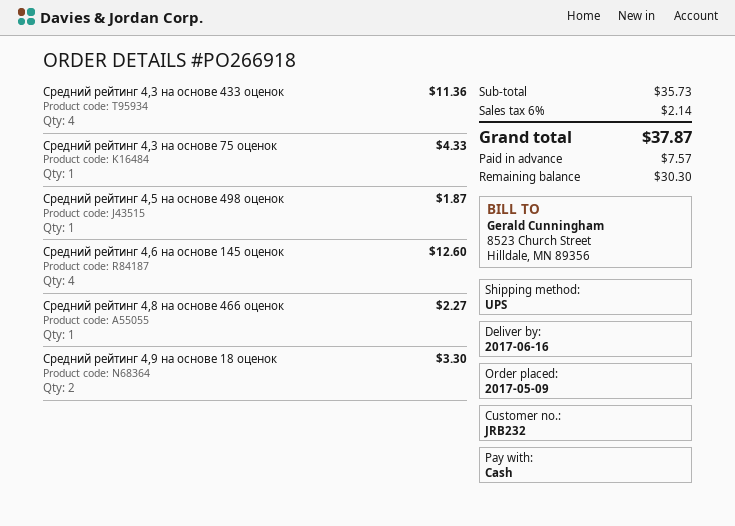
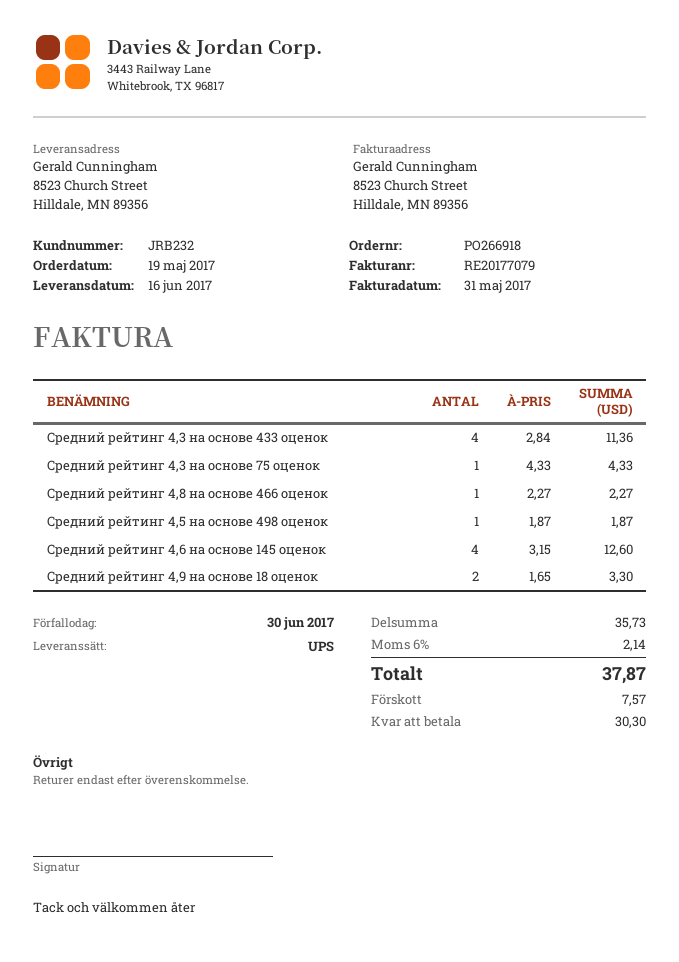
order date: 2017-05-09 -> 2017-05-19

